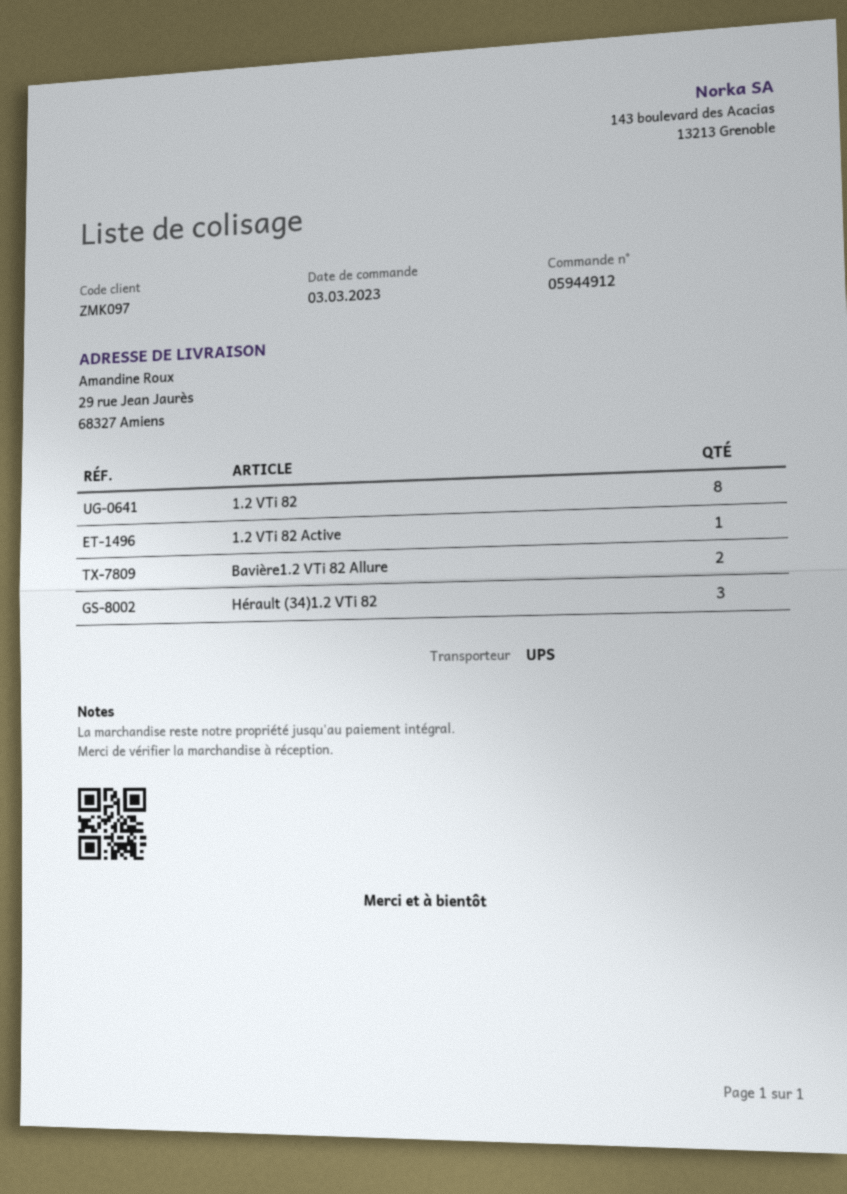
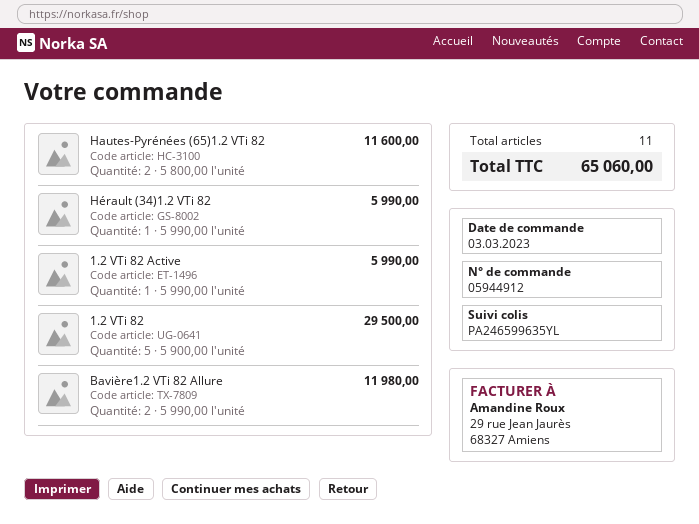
1.2 VTi 82: 8 -> 5
Hérault (34)1.2 VTi 82: 3 -> 1
Hautes-Pyrénées (65)1.2 VTi 82: none -> 2

